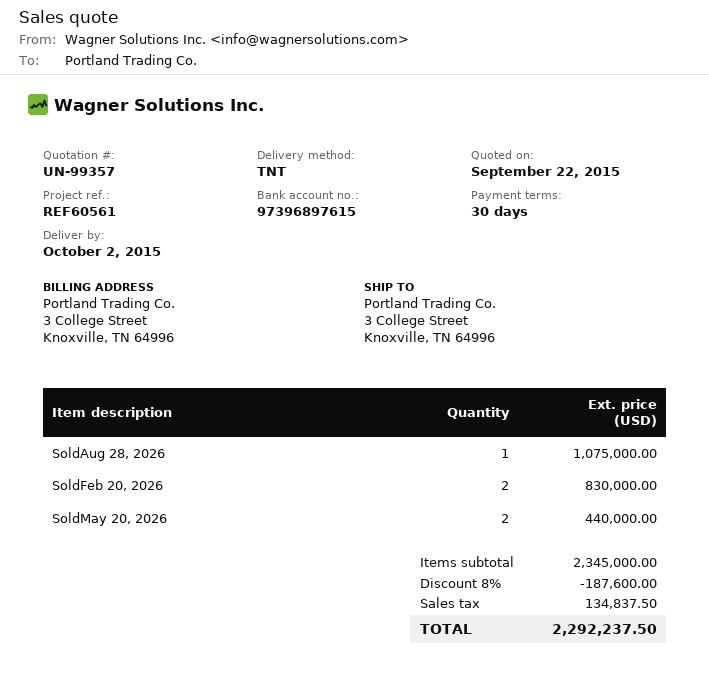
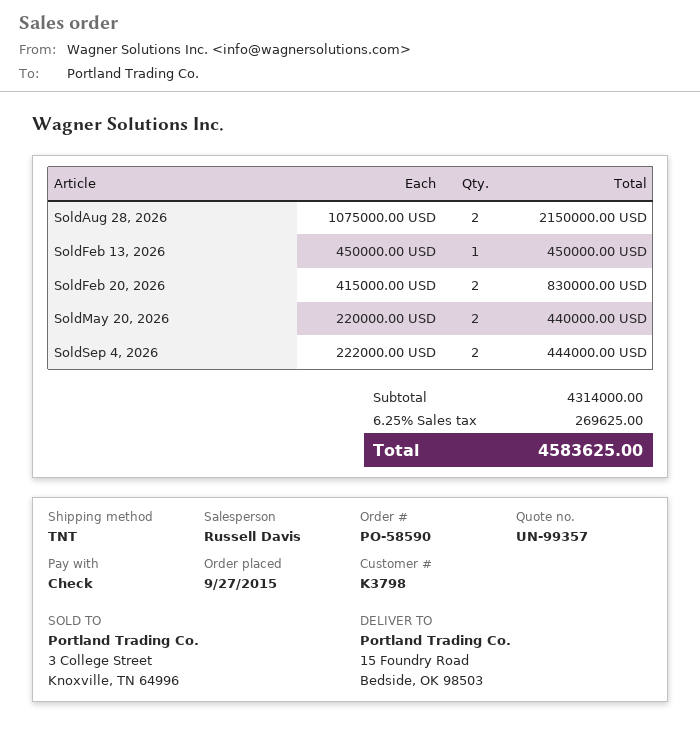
ship to: 3 College Street, Knoxville, TN 64996 -> 15 Foundry Road, Bedside, OK 98503
SoldAug 28, 2026: 1 for 1075000.00 -> 2 for 2150000.00
SoldFeb 13, 2026: none -> 1 for 450000.00
SoldSep 4, 2026: none -> 2 for 444000.00
subtotal: 2345000.00 -> 4314000.00
discount: 8% = 187600.00 -> none
tax: 134837.50 -> 269625.00
total: 2292237.50 -> 4583625.00

